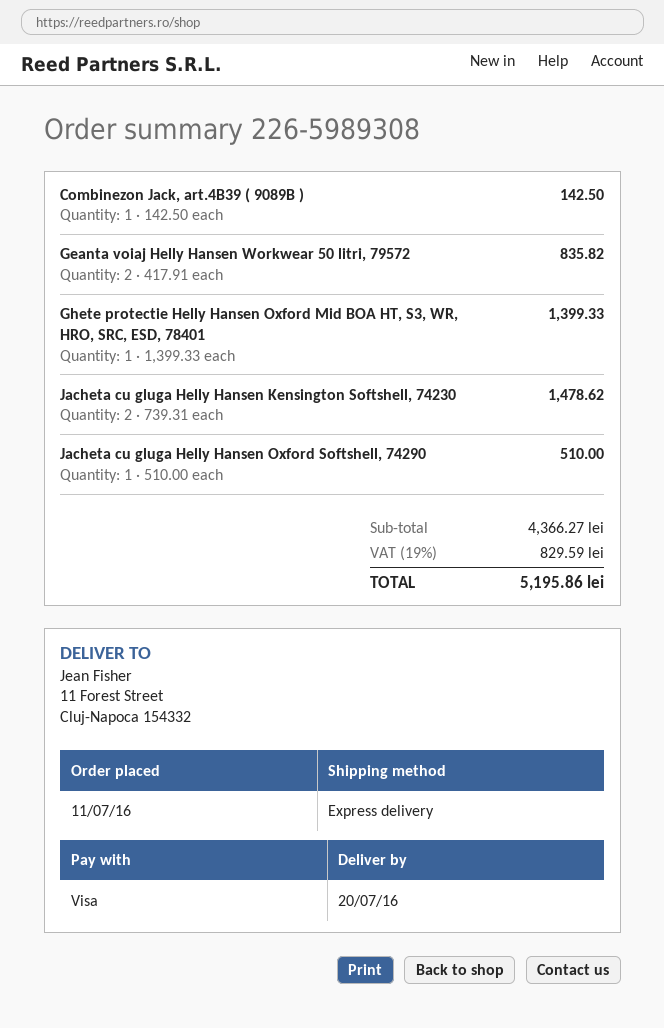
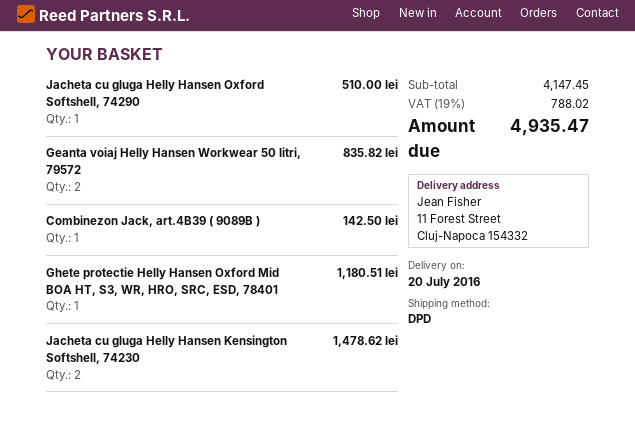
shipping method: express -> DPD
Ghete protectie Helly Hansen Oxford Mid BOA HT, S3, WR, HRO, SRC, ESD, 78401: 1 for 1399.33 -> 1 for 1180.51
subtotal: 4366.27 -> 4147.45
tax: 19% = 829.59 -> 19% = 788.02
total: 5195.86 -> 4935.47

